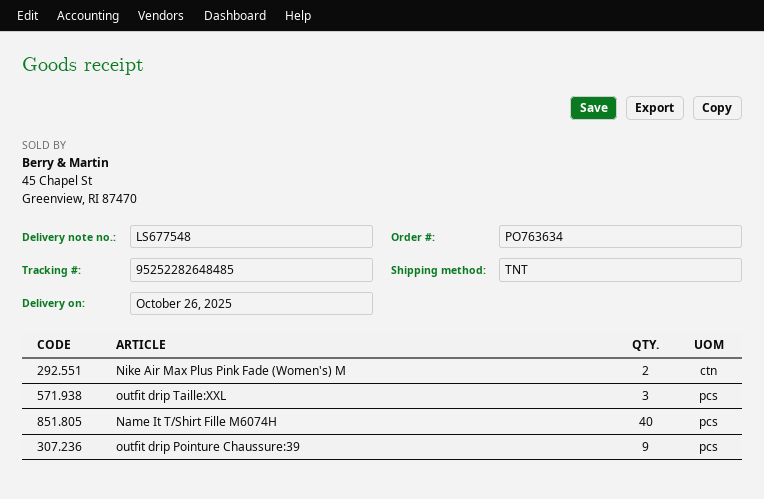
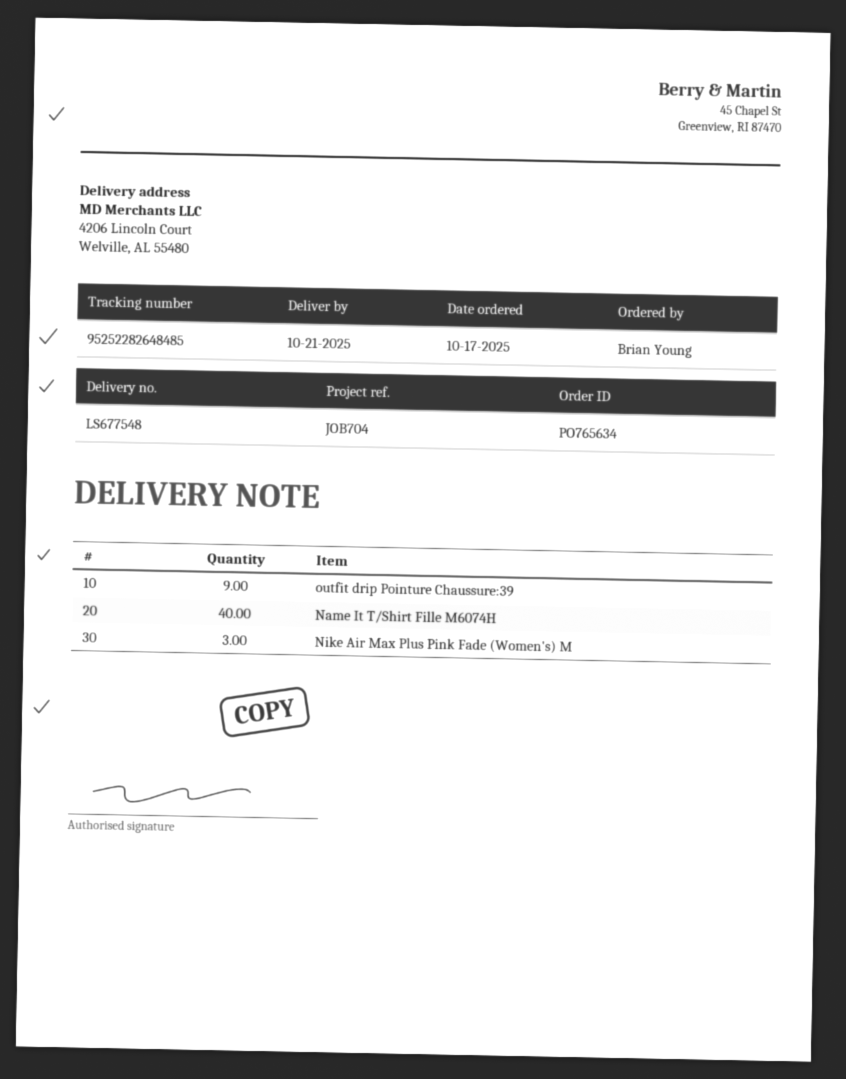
order number: PO763634 -> PO765634
delivery date: 2025-10-26 -> 2025-10-21
Nike Air Max Plus Pink Fade (Women's) M: 2 -> 3
outfit drip Taille:XXL: 3 -> none

